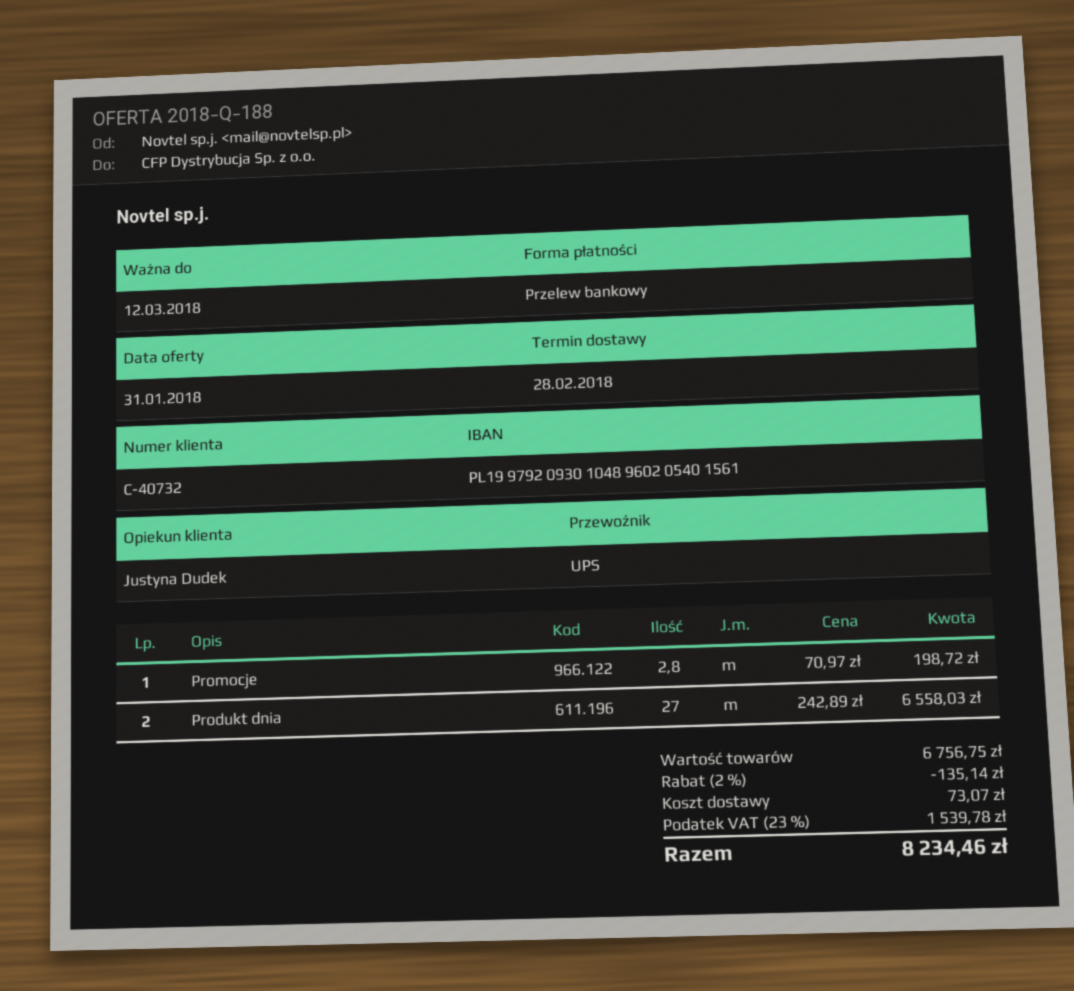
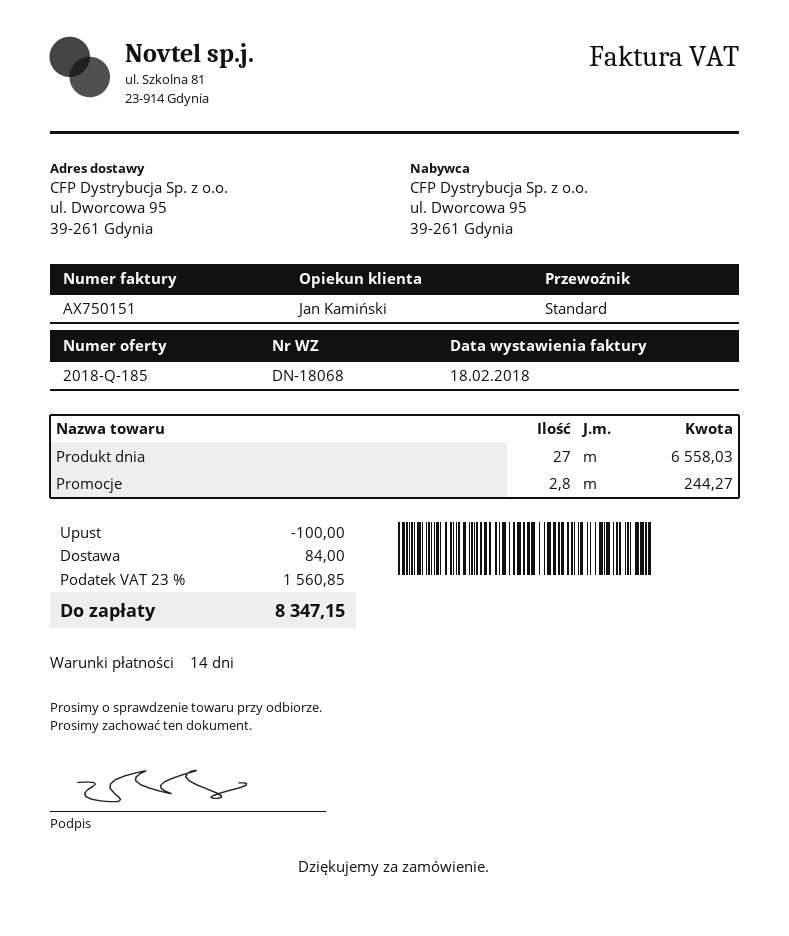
quote number: 2018-Q-188 -> 2018-Q-185
sales rep: Justyna Dudek -> Jan Kamiński
shipping method: UPS -> standard
Promocje: 2.8 for 198.72 -> 2.8 for 244.27
discount: 135.14 -> 100.00
shipping: 73.07 -> 84.00
tax: 23% = 1539.78 -> 23% = 1560.85
total: 8234.46 -> 8347.15

